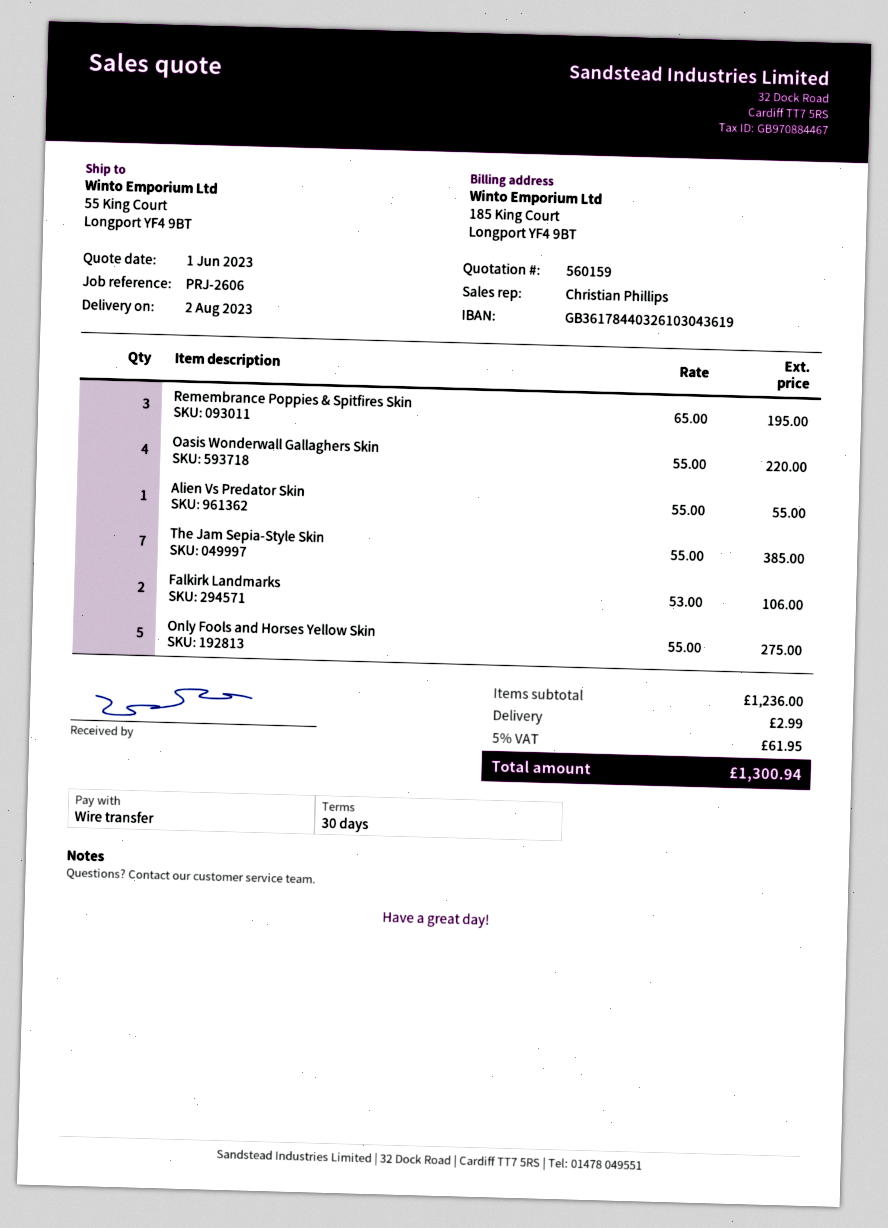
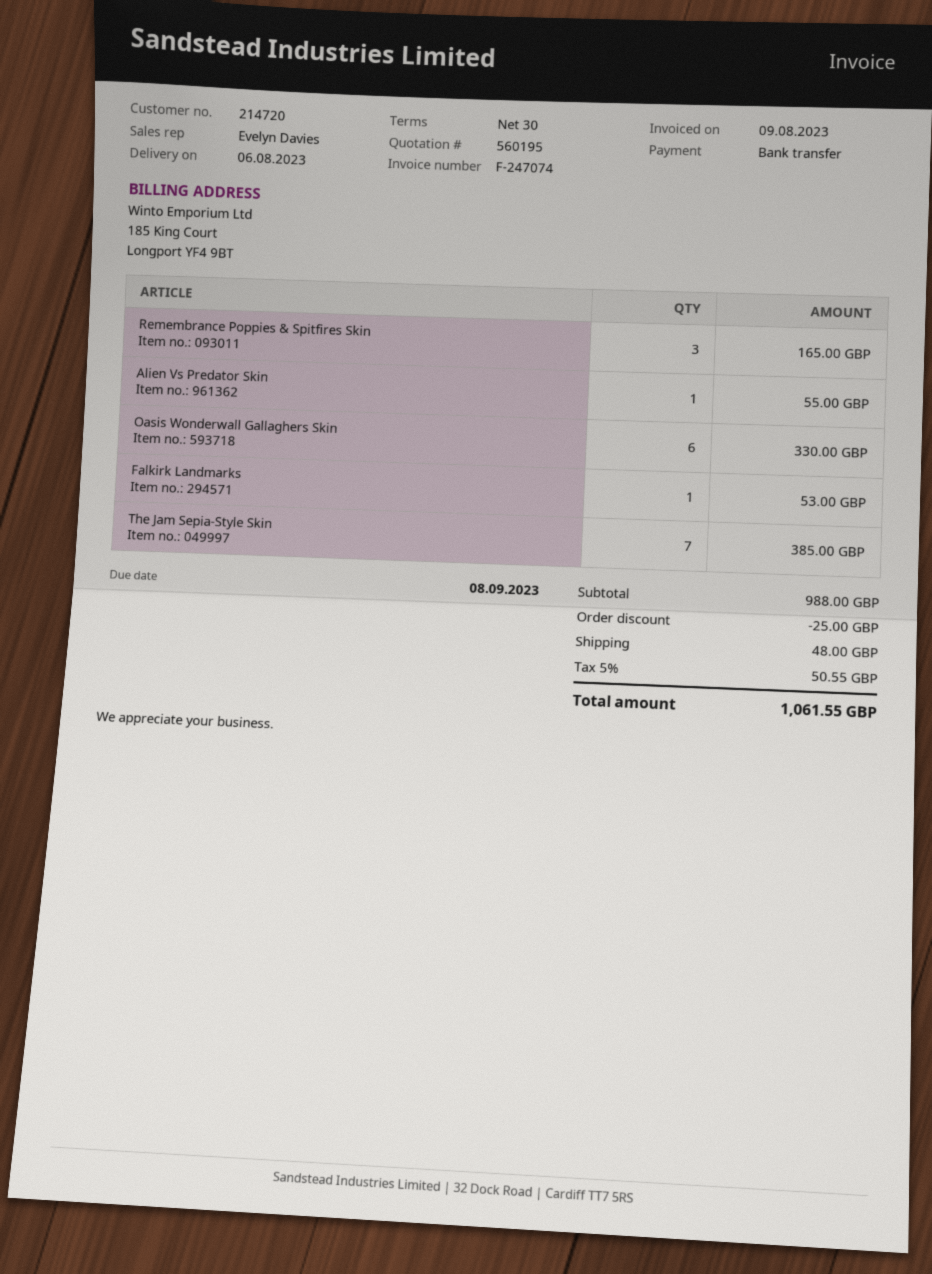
quote number: 560159 -> 560195
delivery date: 2023-08-02 -> 2023-08-06
sales rep: Christian Phillips -> Evelyn Davies
Remembrance Poppies & Spitfires Skin: 3 for 195.00 -> 3 for 165.00
Oasis Wonderwall Gallaghers Skin: 4 for 220.00 -> 6 for 330.00
Falkirk Landmarks: 2 for 106.00 -> 1 for 53.00
Only Fools and Horses Yellow Skin: 5 for 275.00 -> none
subtotal: 1236.00 -> 988.00
discount: none -> 25.00
shipping: 2.99 -> 48.00
tax: 5% = 61.95 -> 5% = 50.55
total: 1300.94 -> 1061.55

